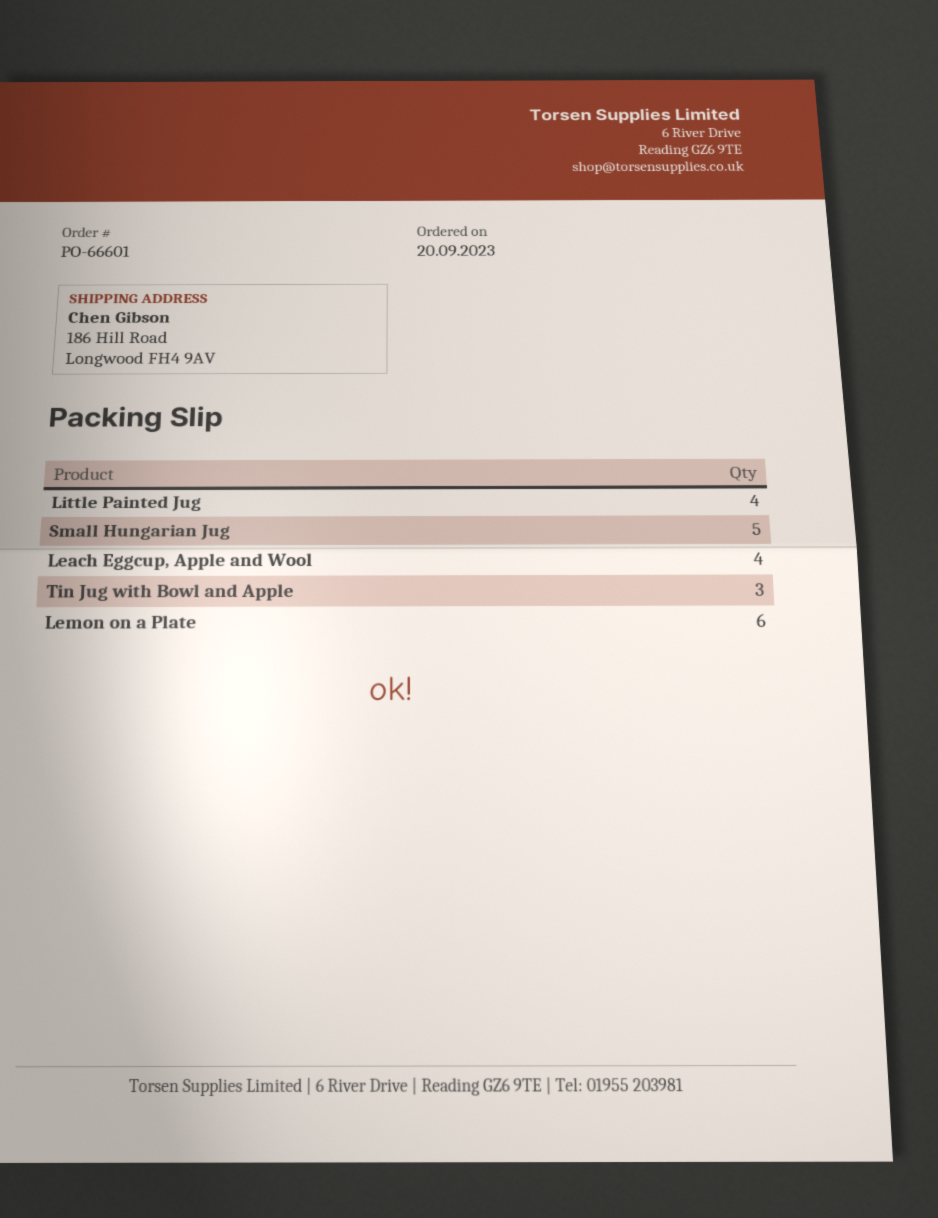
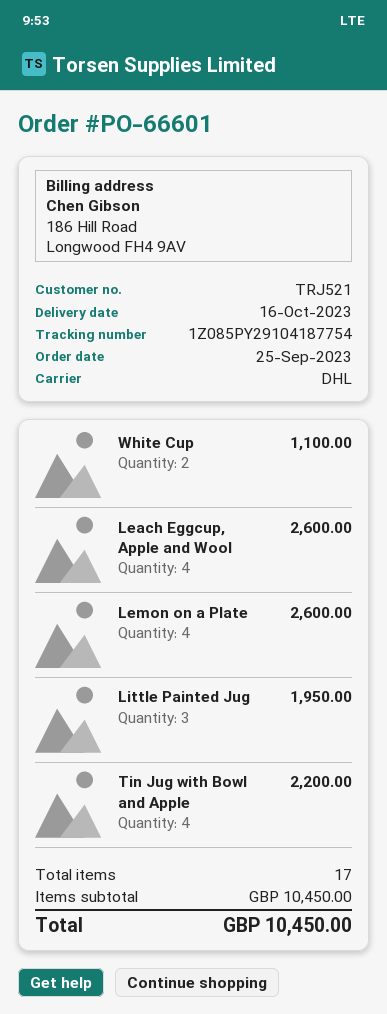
order date: 2023-09-20 -> 2023-09-25
Little Painted Jug: 4 -> 3
Small Hungarian Jug: 5 -> none
Tin Jug with Bowl and Apple: 3 -> 4
Lemon on a Plate: 6 -> 4
White Cup: none -> 2

